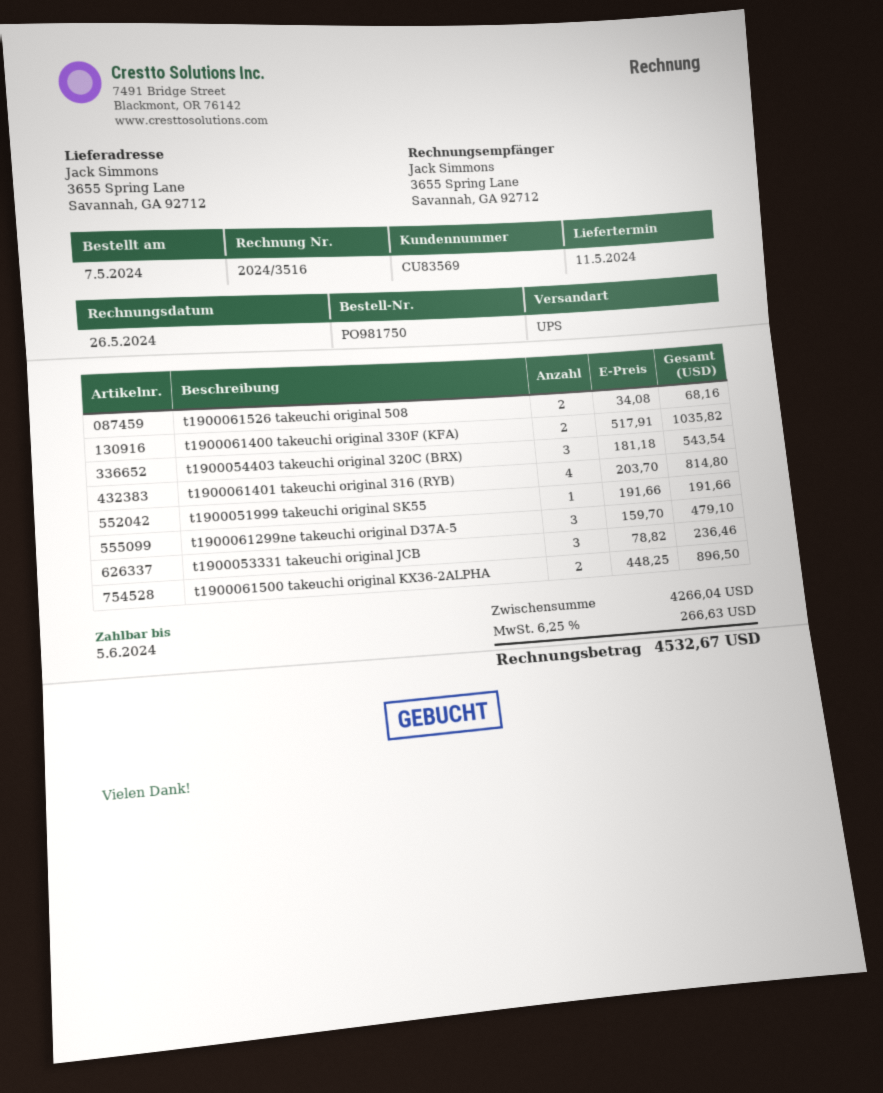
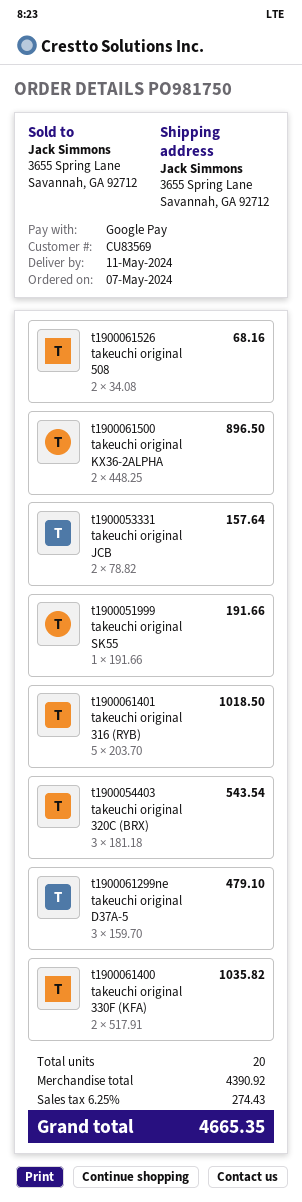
t1900061401 takeuchi original 316 (RYB): 4 x 203.70 = 814.80 -> 5 x 203.70 = 1018.50
t1900053331 takeuchi original JCB: 3 x 78.82 = 236.46 -> 2 x 78.82 = 157.64
subtotal: 4266.04 -> 4390.92
tax: 6.25% = 266.63 -> 6.25% = 274.43
total: 4532.67 -> 4665.35

